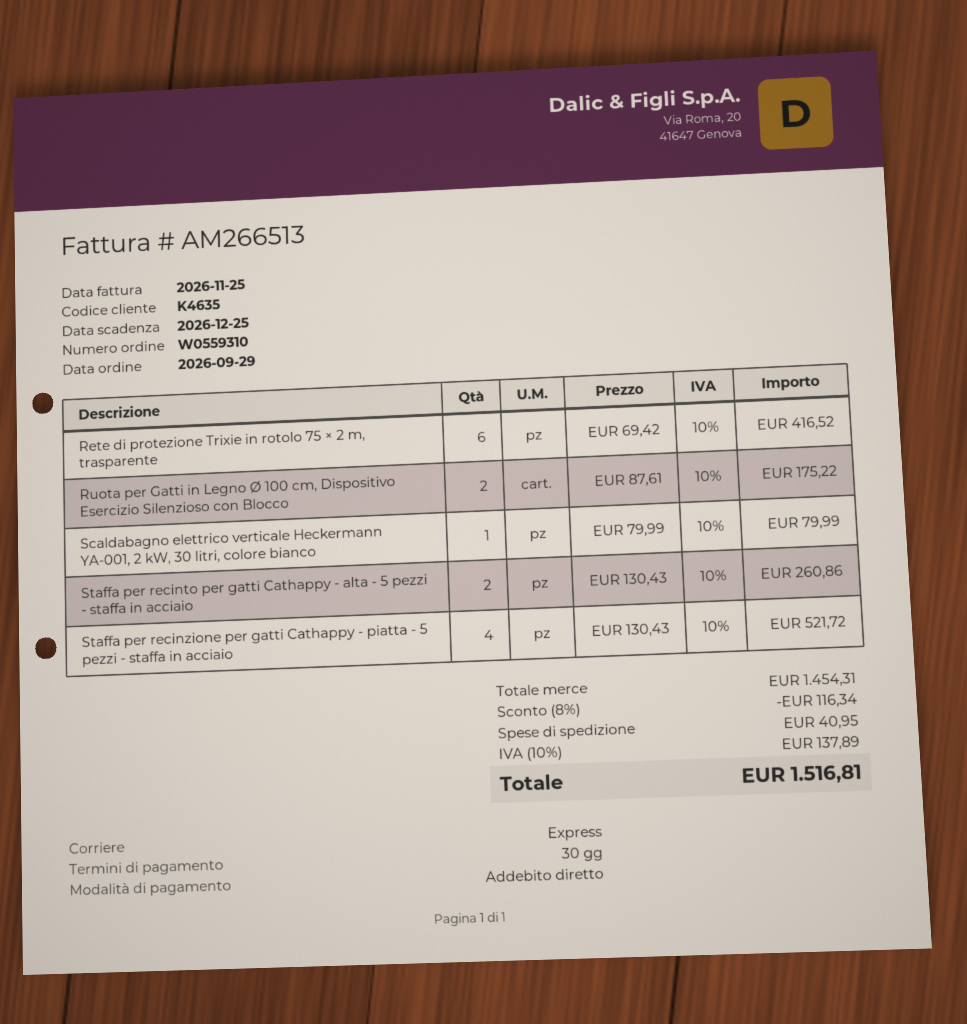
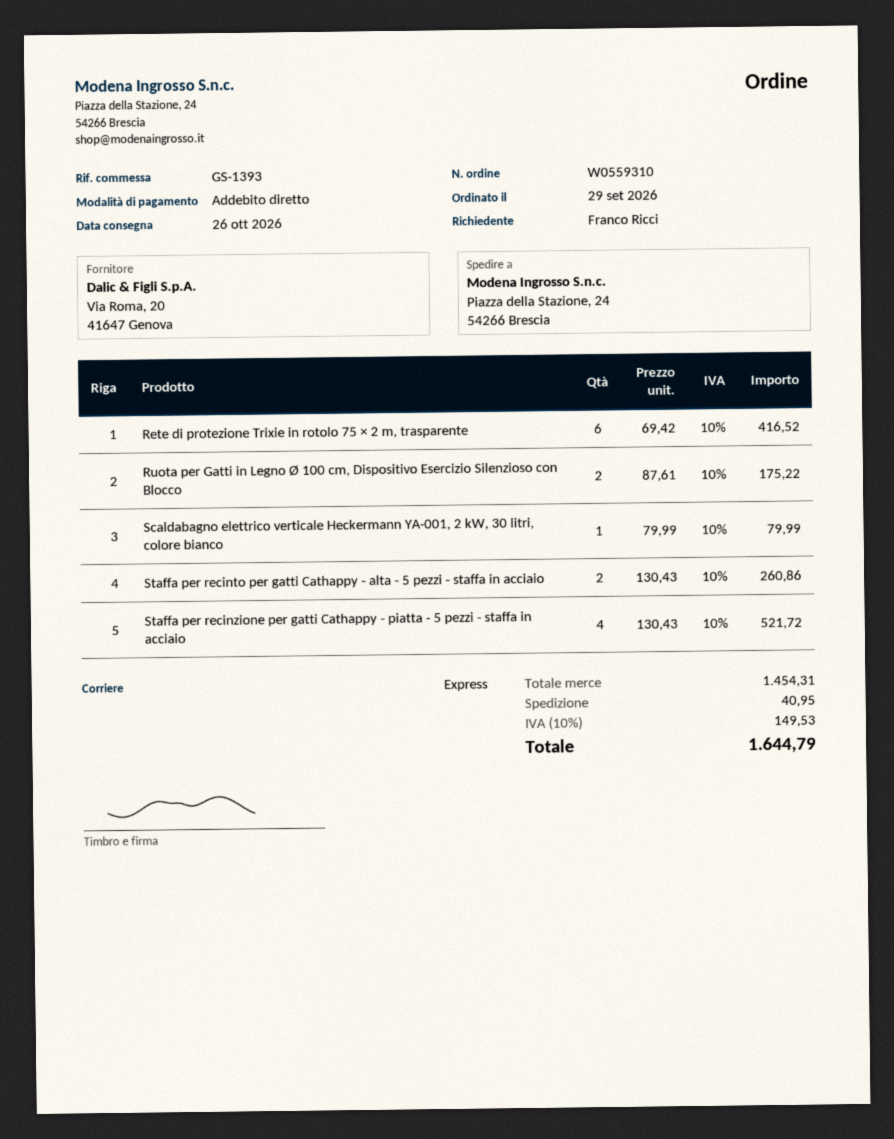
discount: 8% = 116.34 -> none
tax: 10% = 137.89 -> 10% = 149.53
total: 1516.81 -> 1644.79

